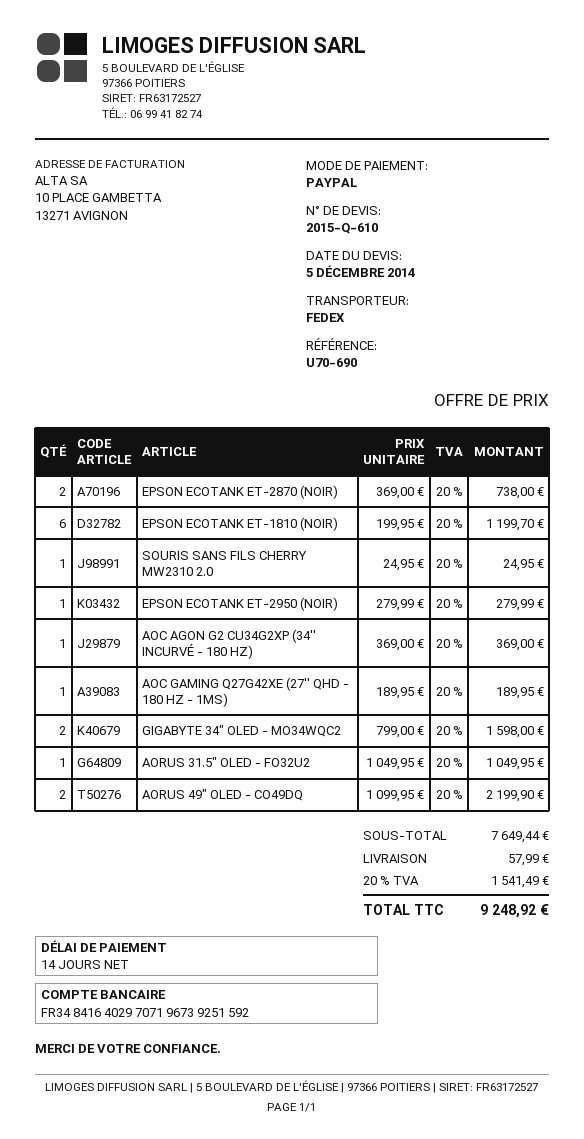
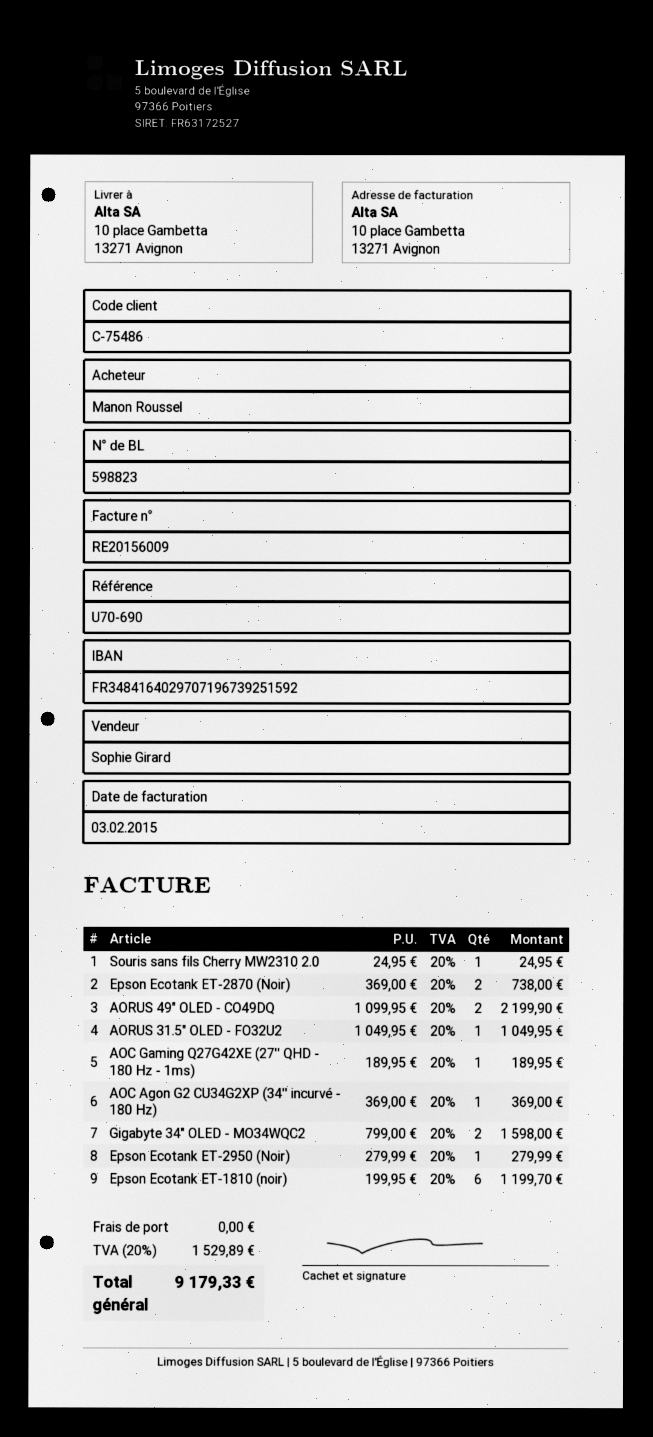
shipping: 57.99 -> 0.00
tax: 20% = 1541.49 -> 20% = 1529.89
total: 9248.92 -> 9179.33

